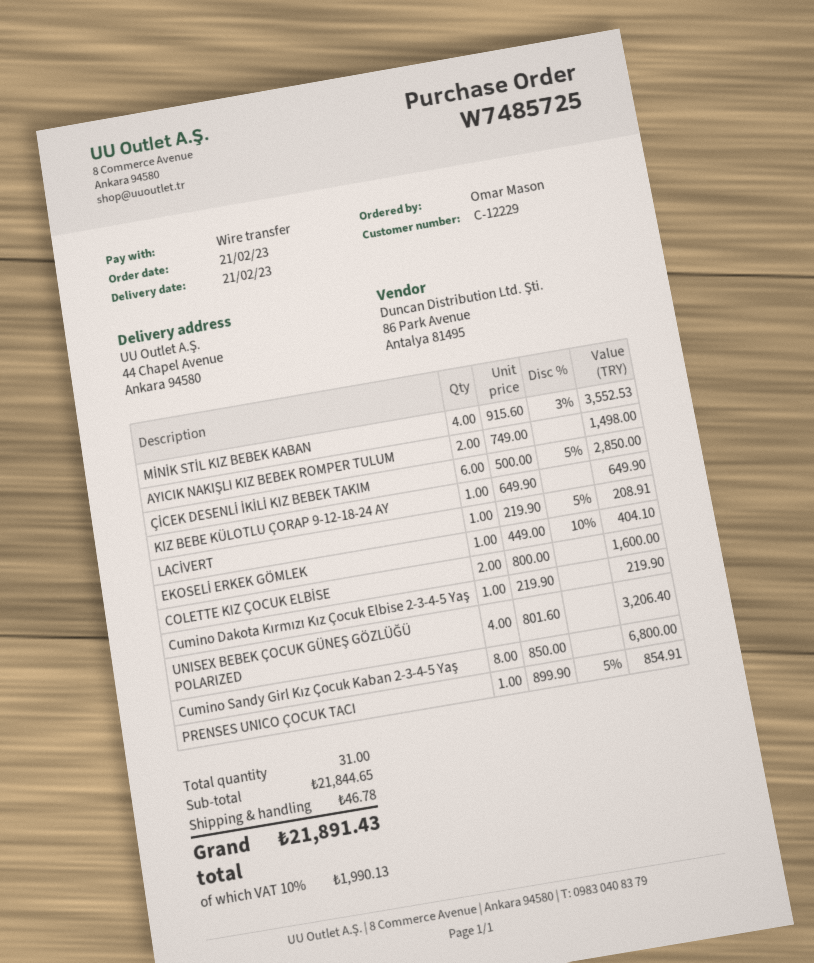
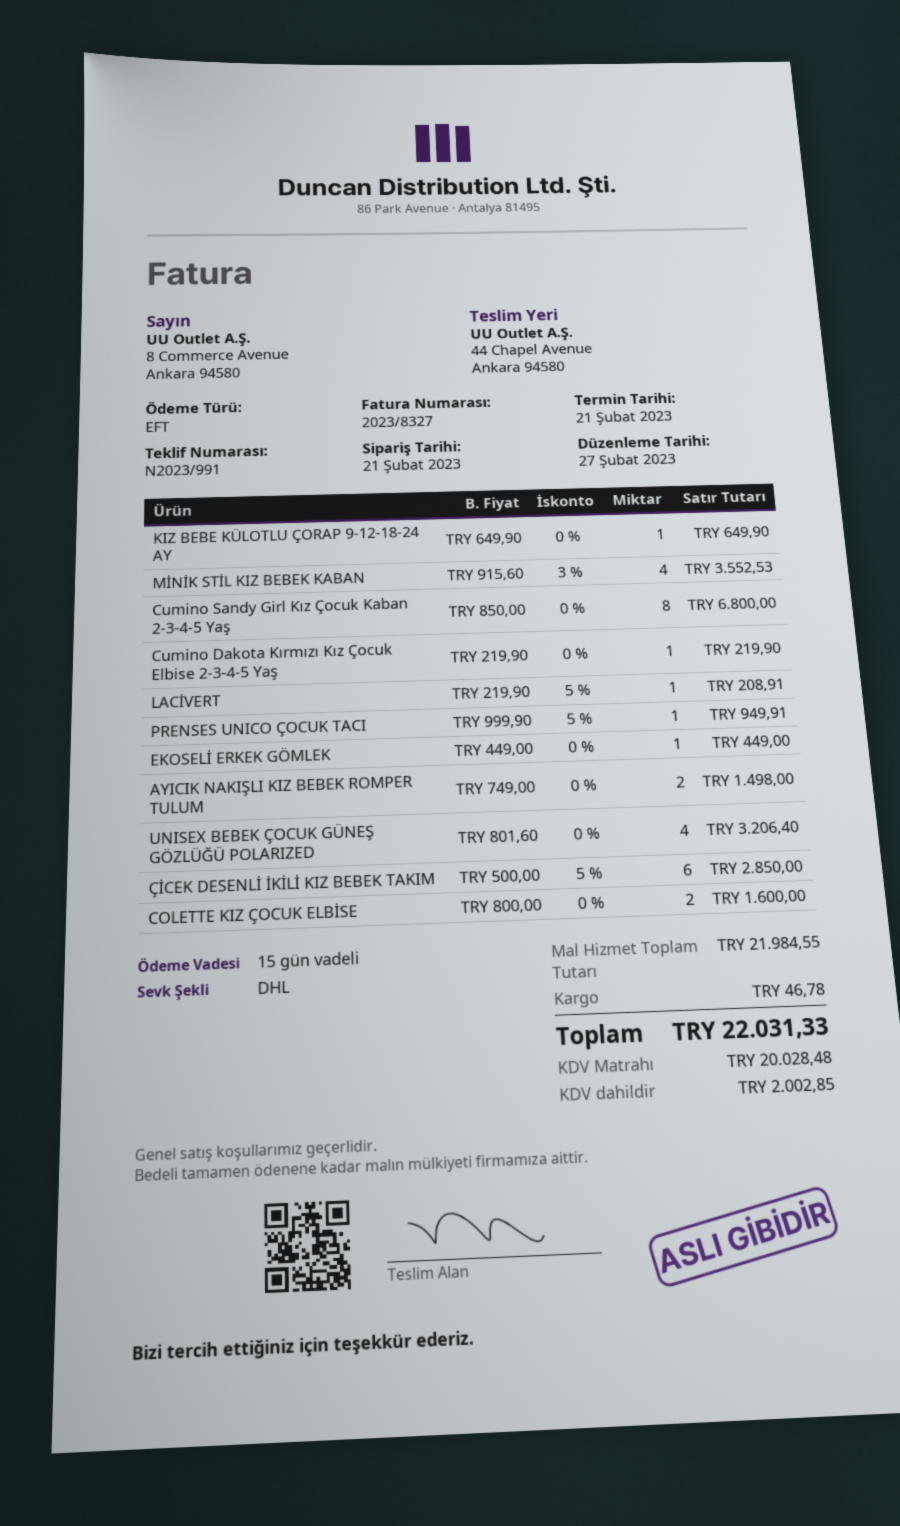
EKOSELİ ERKEK GÖMLEK: 1 x 449.00 - 10% = 404.10 -> 1 x 449.00 = 449.00
PRENSES UNICO ÇOCUK TACI: 1 x 899.90 - 5% = 854.91 -> 1 x 999.90 - 5% = 949.91
subtotal: 21844.65 -> 21984.55
tax: 1990.13 -> 2002.85
total: 21891.43 -> 22031.33

